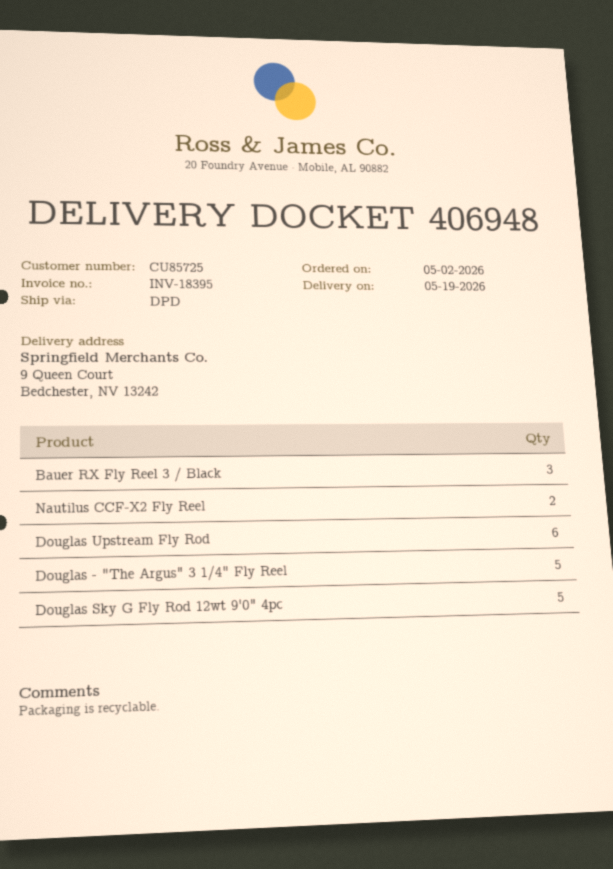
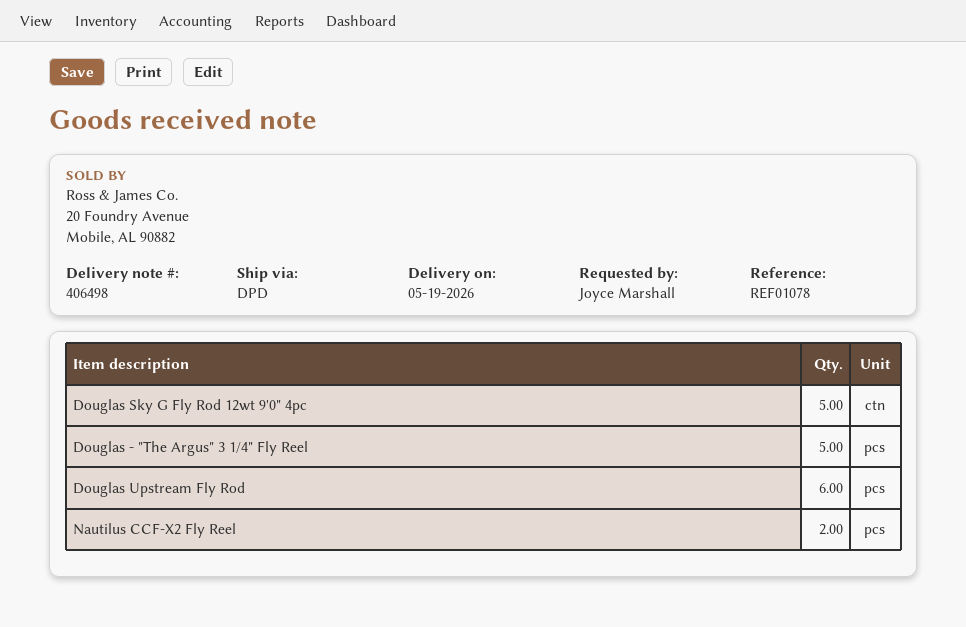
delivery note number: 406948 -> 406498
Bauer RX Fly Reel 3 / Black: 3 -> none

